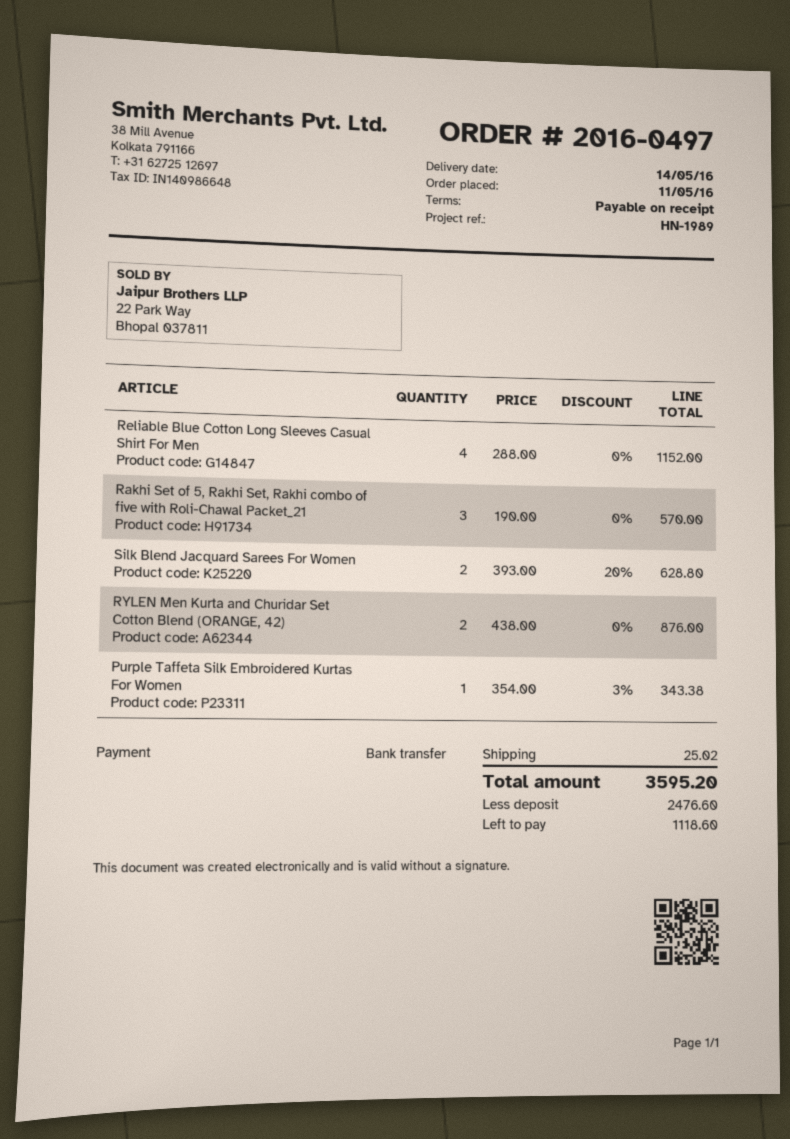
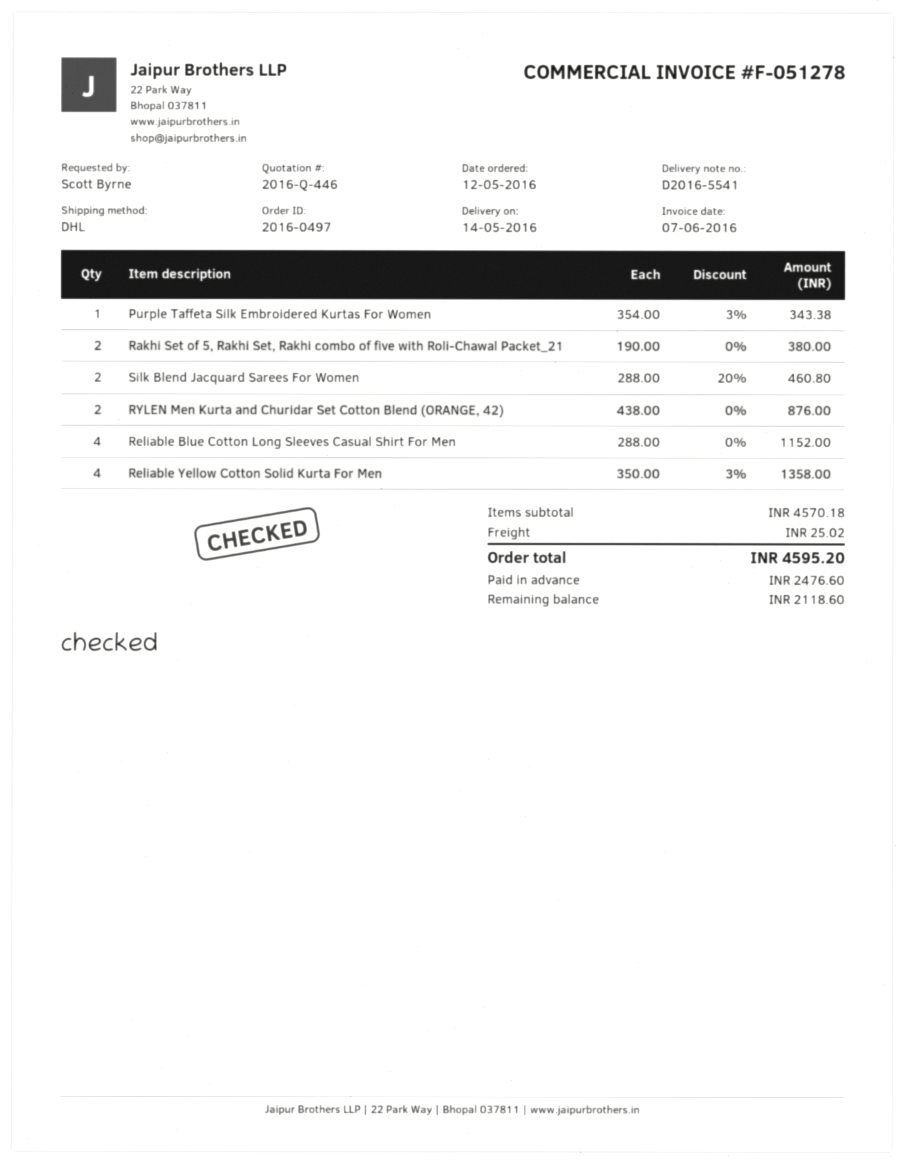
order date: 2016-05-11 -> 2016-05-12
Rakhi Set of 5, Rakhi Set, Rakhi combo of five with Roli-Chawal Packet_21: 3 x 190.00 = 570.00 -> 2 x 190.00 = 380.00
Silk Blend Jacquard Sarees For Women: 2 x 393.00 - 20% = 628.80 -> 2 x 288.00 - 20% = 460.80
Reliable Yellow Cotton Solid Kurta For Men: none -> 4 x 350.00 - 3% = 1358.00
total: 3595.20 -> 4595.20
balance: 1118.60 -> 2118.60

